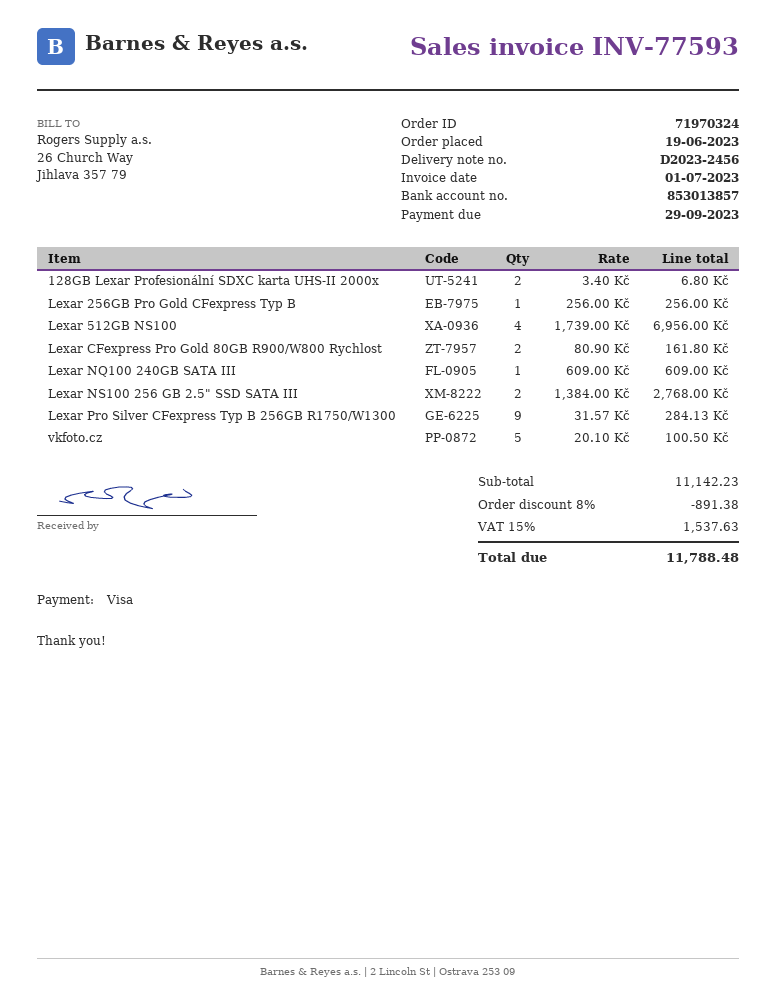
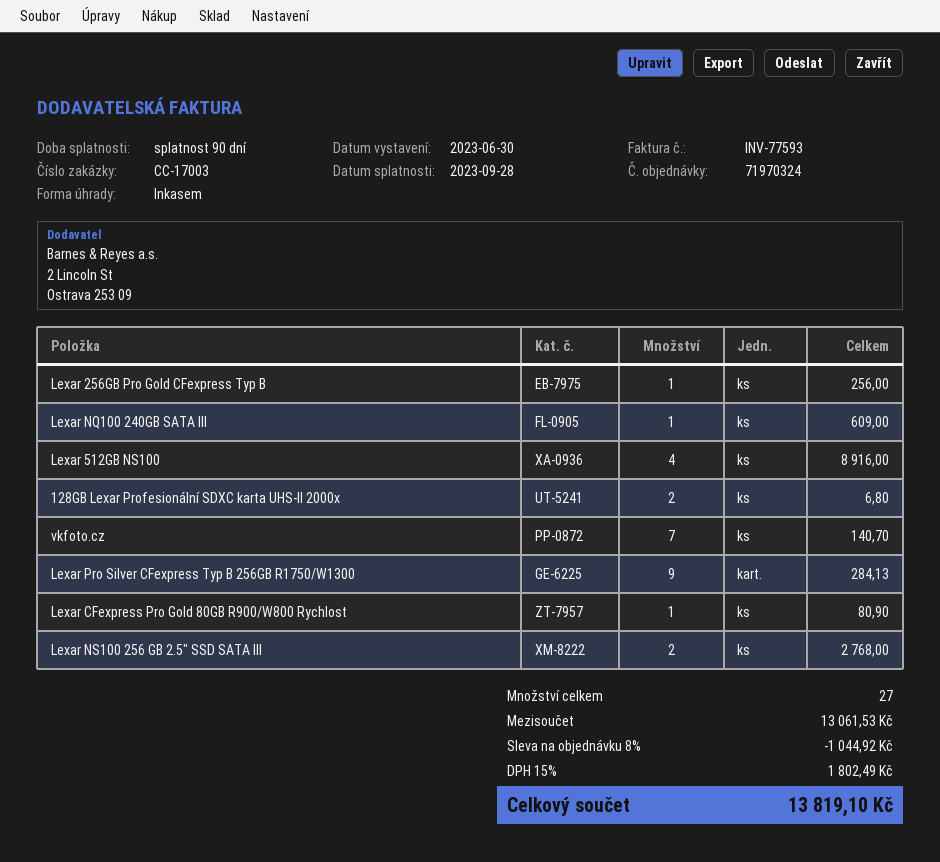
invoice date: 2023-07-01 -> 2023-06-30
due date: 2023-09-29 -> 2023-09-28
payment method: Visa -> direct debit
Lexar 512GB NS100: 4 for 6956.00 -> 4 for 8916.00
Lexar CFexpress Pro Gold 80GB R900/W800 Rychlost: 2 for 161.80 -> 1 for 80.90
vkfoto.cz: 5 for 100.50 -> 7 for 140.70
subtotal: 11142.23 -> 13061.53
discount: 8% = 891.38 -> 8% = 1044.92
tax: 15% = 1537.63 -> 15% = 1802.49
total: 11788.48 -> 13819.10

